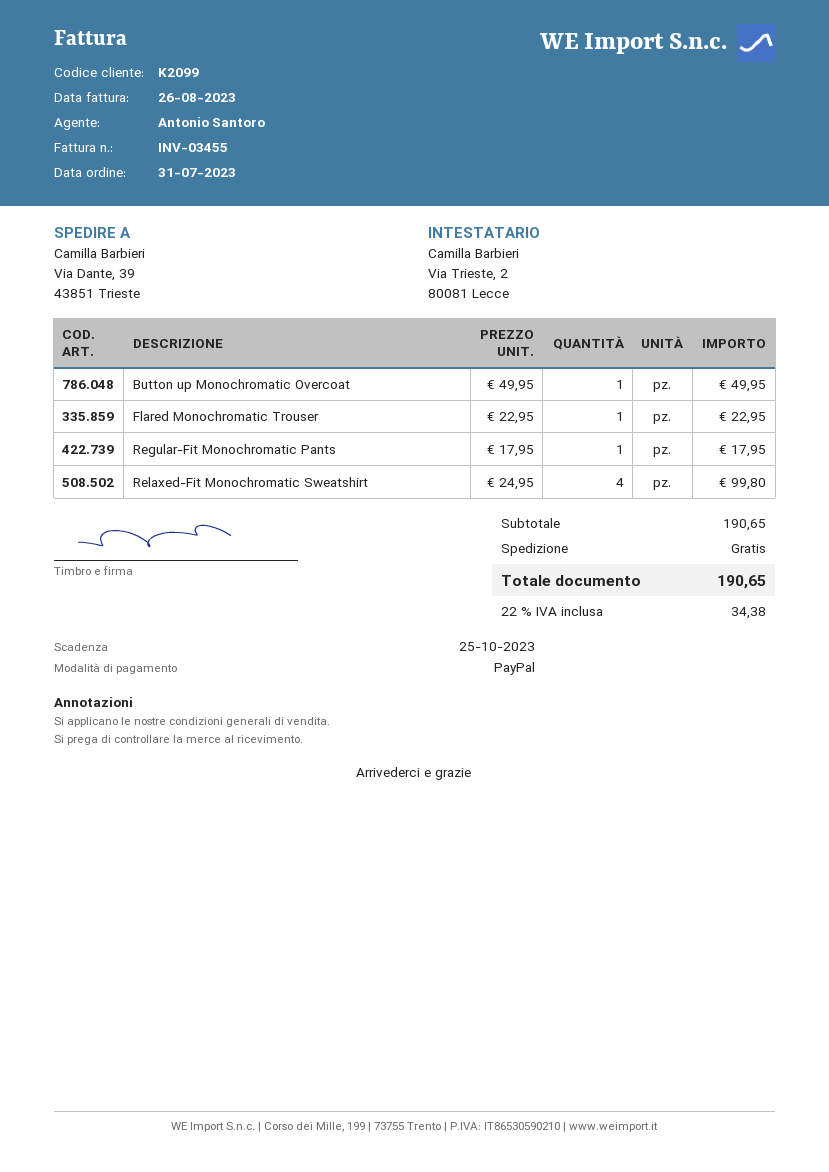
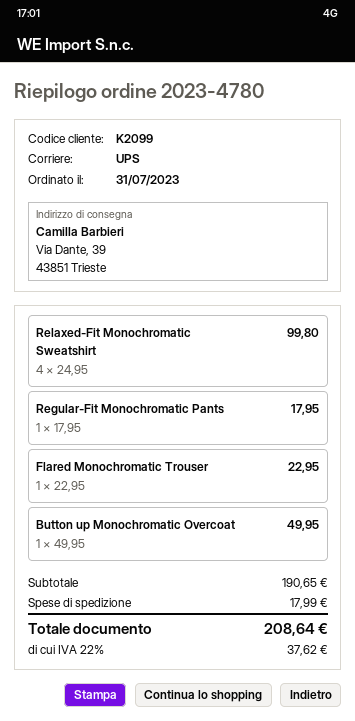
shipping: 0.00 -> 17.99
tax: 22% = 34.38 -> 22% = 37.62
total: 190.65 -> 208.64

